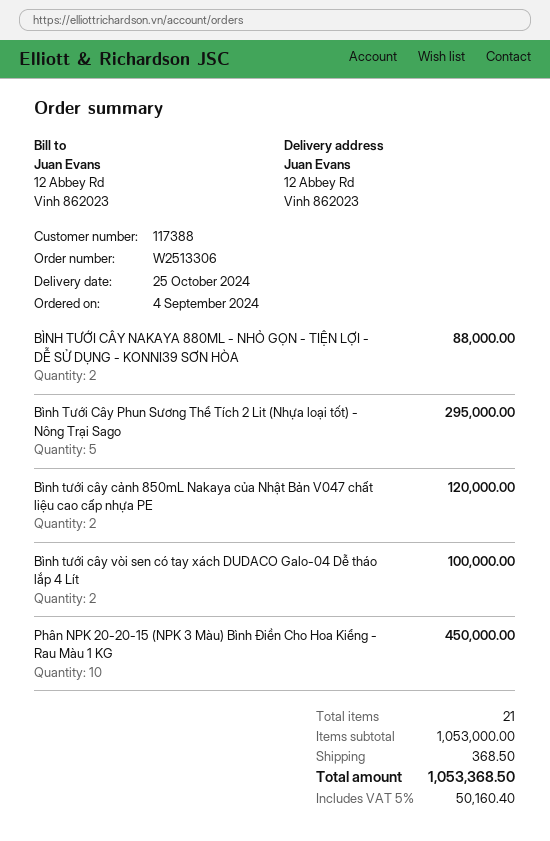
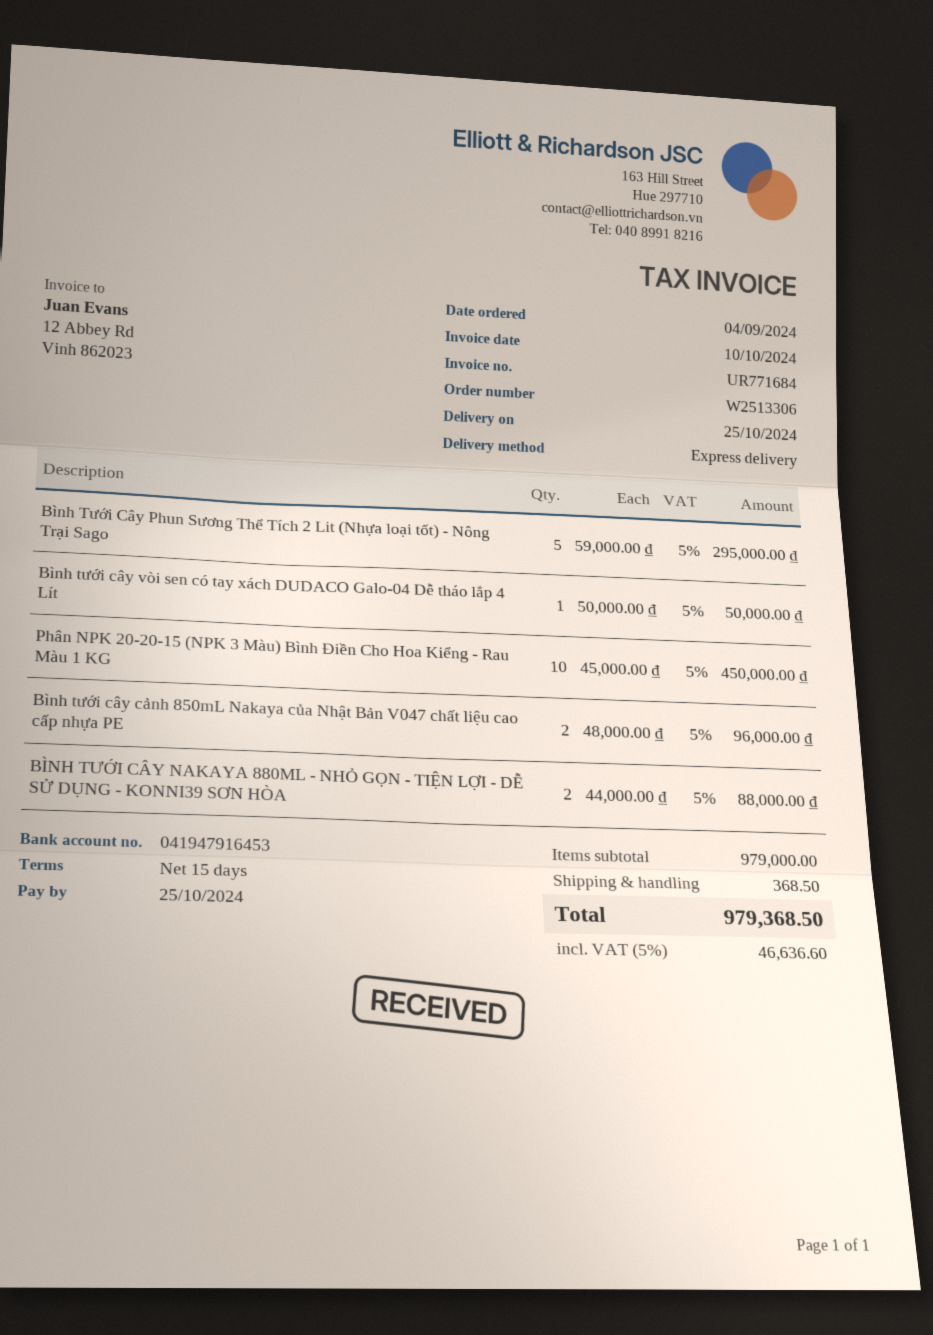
Bình tưới cây cảnh 850mL Nakaya của Nhật Bản V047 chất liệu cao cấp nhựa PE: 2 for 120000.00 -> 2 for 96000.00
Bình tưới cây vòi sen có tay xách DUDACO Galo-04 Dễ tháo lắp 4 Lít: 2 for 100000.00 -> 1 for 50000.00
subtotal: 1053000.00 -> 979000.00
tax: 5% = 50160.40 -> 5% = 46636.60
total: 1053368.50 -> 979368.50

